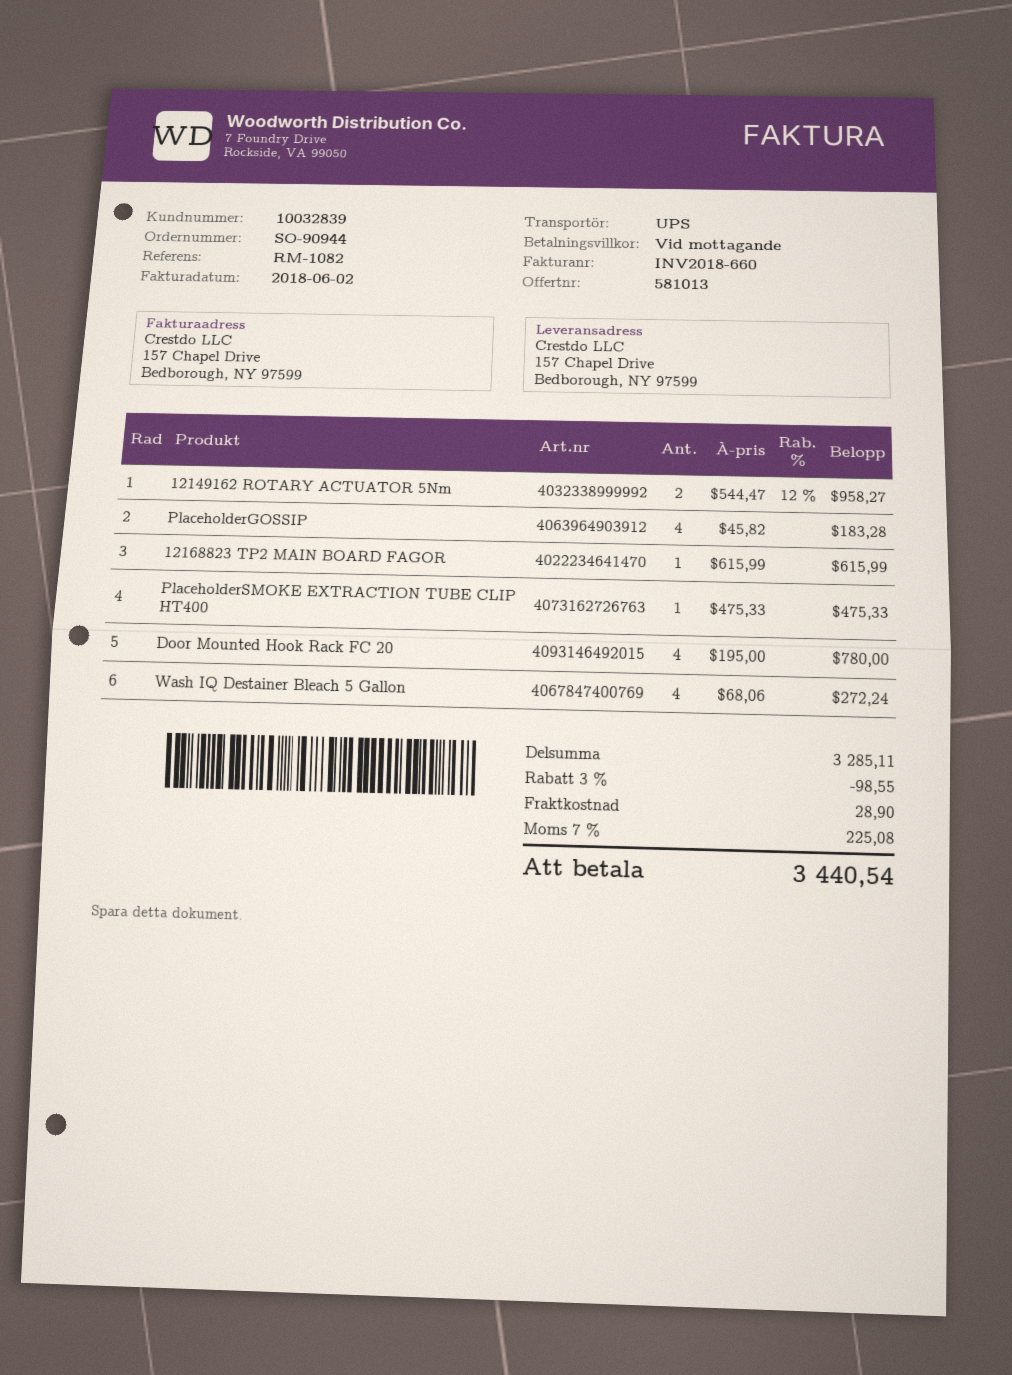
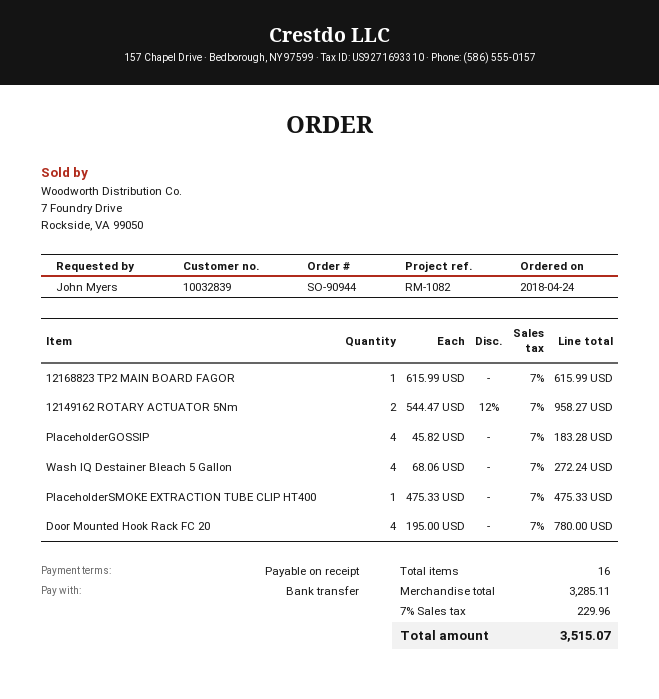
discount: 3% = 98.55 -> none
shipping: 28.90 -> none
tax: 7% = 225.08 -> 7% = 229.96
total: 3440.54 -> 3515.07

